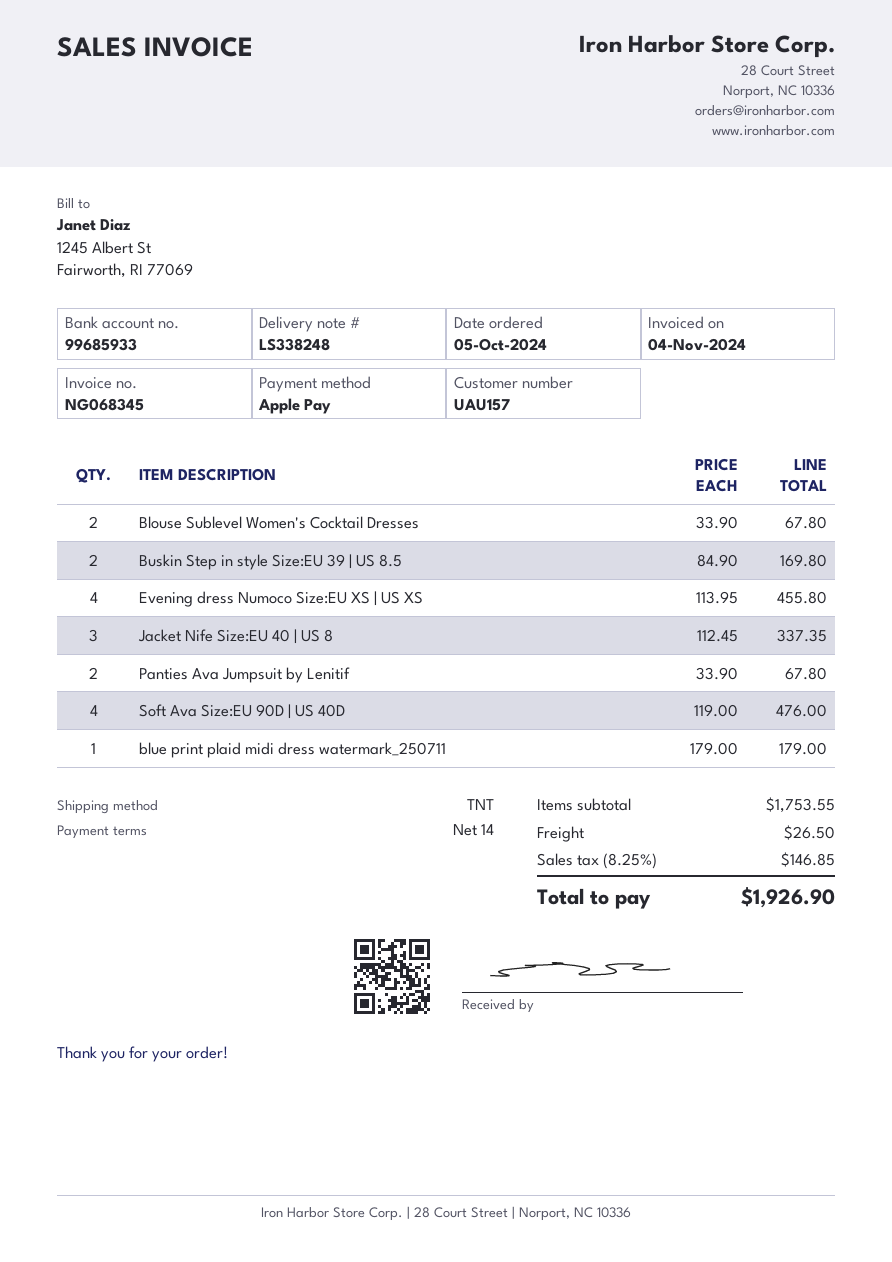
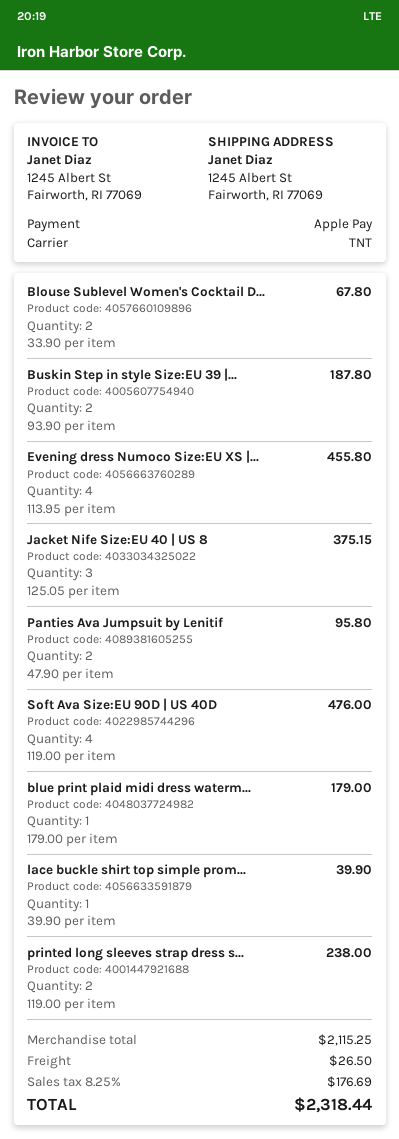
Buskin Step in style Size:EU 39 | US 8.5: 2 x 84.90 = 169.80 -> 2 x 93.90 = 187.80
Jacket Nife Size:EU 40 | US 8: 3 x 112.45 = 337.35 -> 3 x 125.05 = 375.15
Panties Ava Jumpsuit by Lenitif: 2 x 33.90 = 67.80 -> 2 x 47.90 = 95.80
lace buckle shirt top simple prom...: none -> 1 x 39.90 = 39.90
printed long sleeves strap dress s...: none -> 2 x 119.00 = 238.00
subtotal: 1753.55 -> 2115.25
tax: 8.25% = 146.85 -> 8.25% = 176.69
total: 1926.90 -> 2318.44

